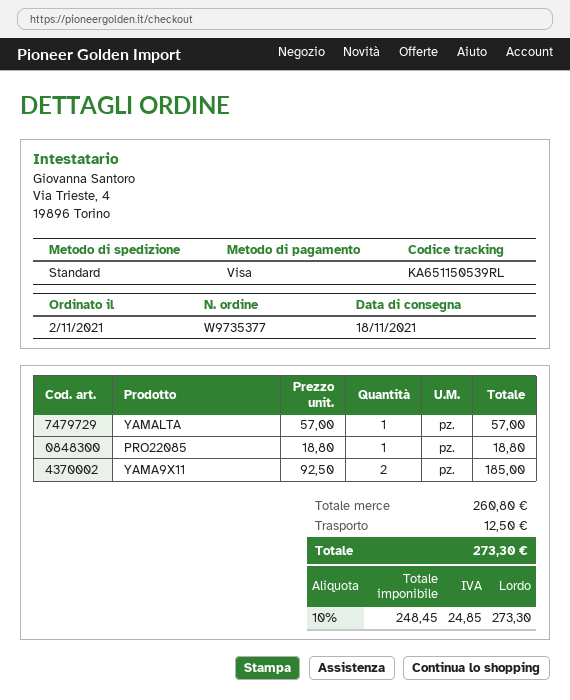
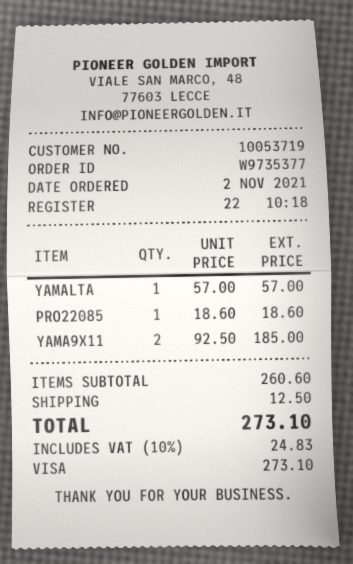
PRO22085: 1 x 18.80 = 18.80 -> 1 x 18.60 = 18.60
subtotal: 260.80 -> 260.60
tax: 10% = 24.85 -> 10% = 24.83
total: 273.30 -> 273.10

